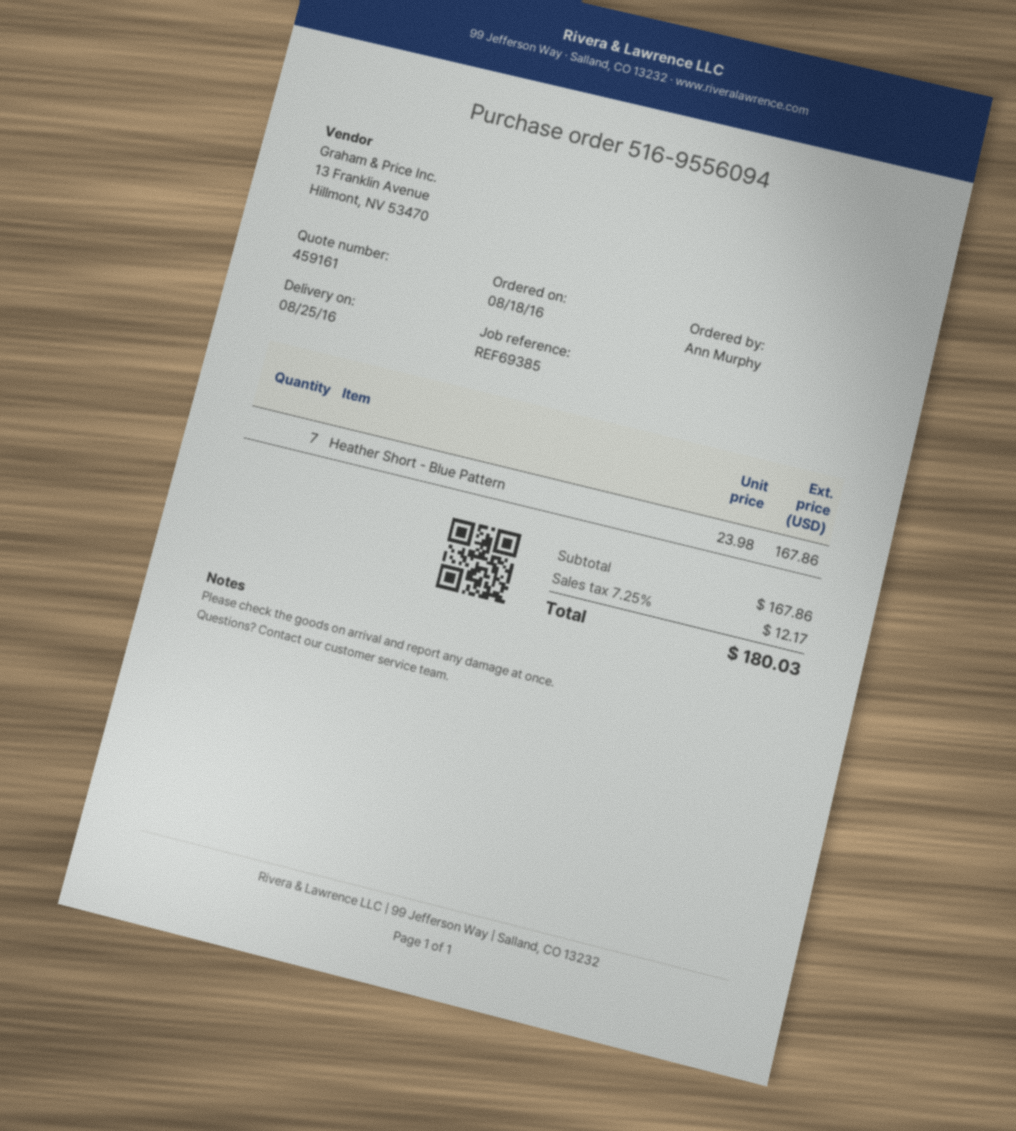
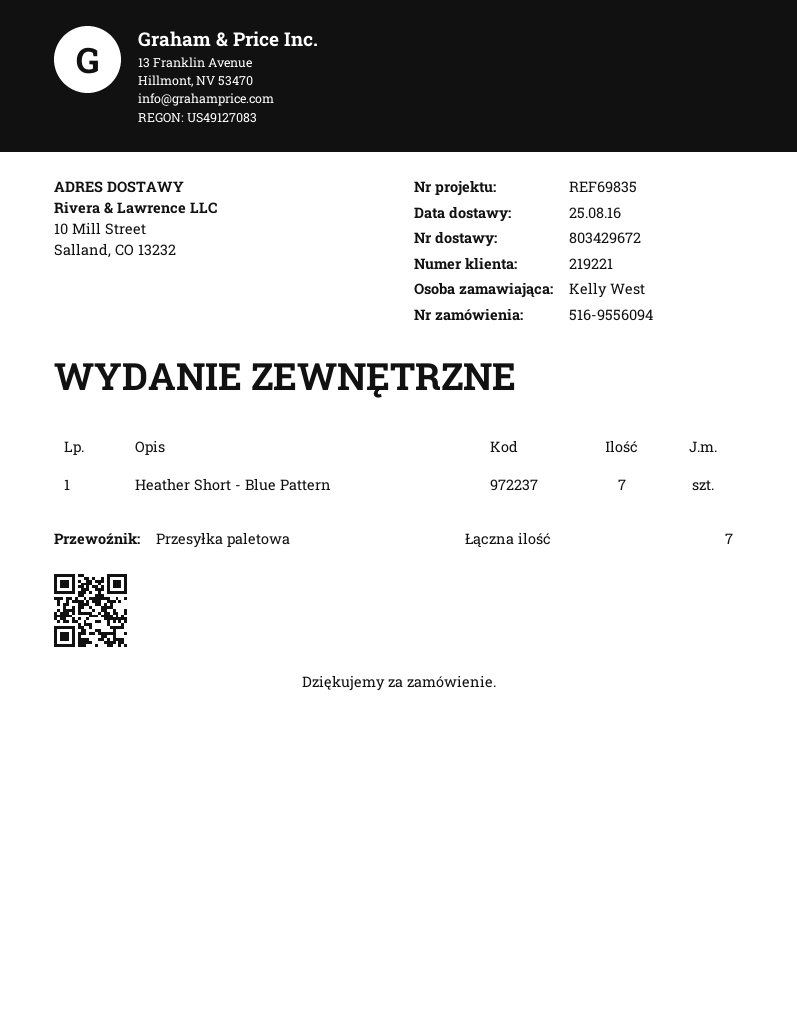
reference: REF69385 -> REF69835
ordered by: Ann Murphy -> Kelly West

